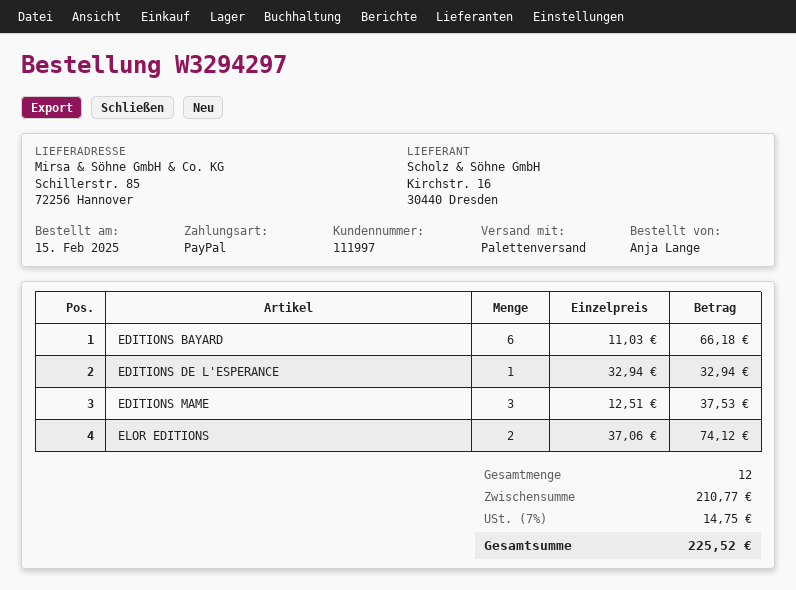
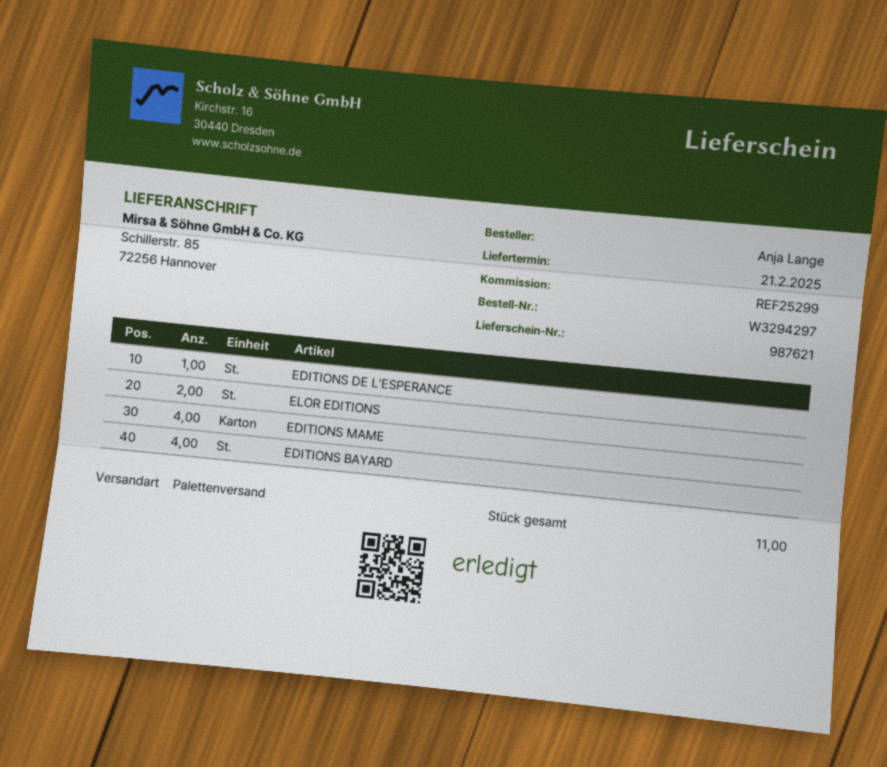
EDITIONS BAYARD: 6 -> 4
EDITIONS MAME: 3 -> 4
total quantity: 12 -> 11

